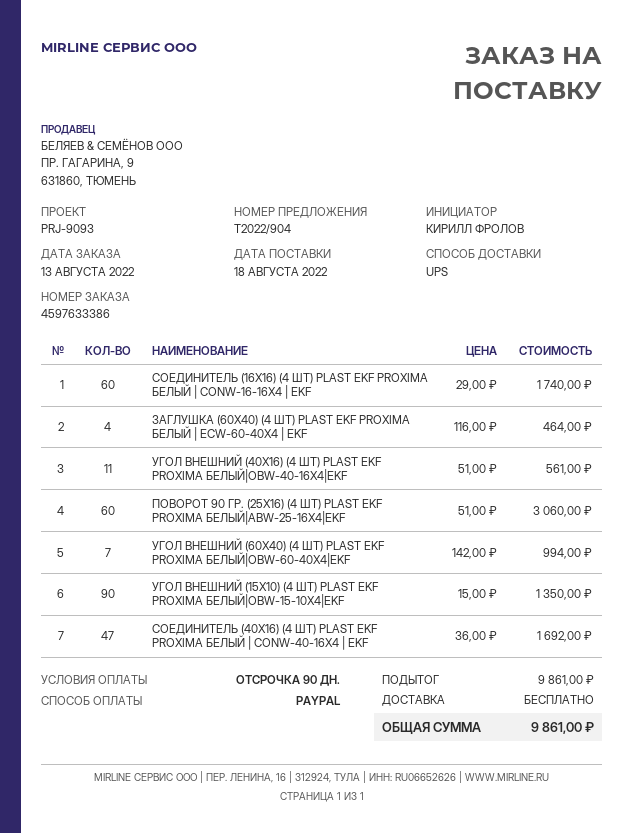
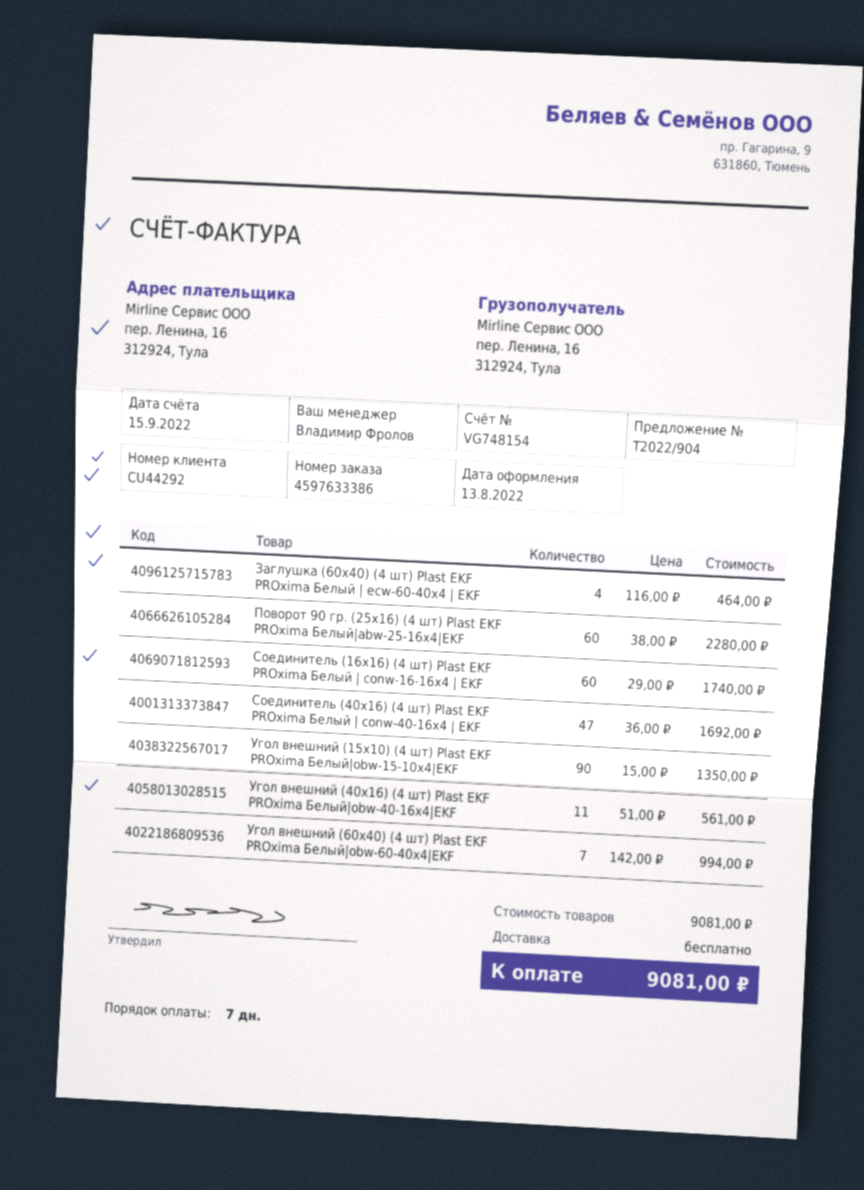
payment terms: 90 days -> 7 days
ПОВОРОТ 90 ГР. (25Х16) (4 ШТ) PLAST EKF PROXIMA БЕЛЫЙ|ABW-25-16X4|EKF: 60 x 51.00 = 3060.00 -> 60 x 38.00 = 2280.00
subtotal: 9861.00 -> 9081.00
total: 9861.00 -> 9081.00

